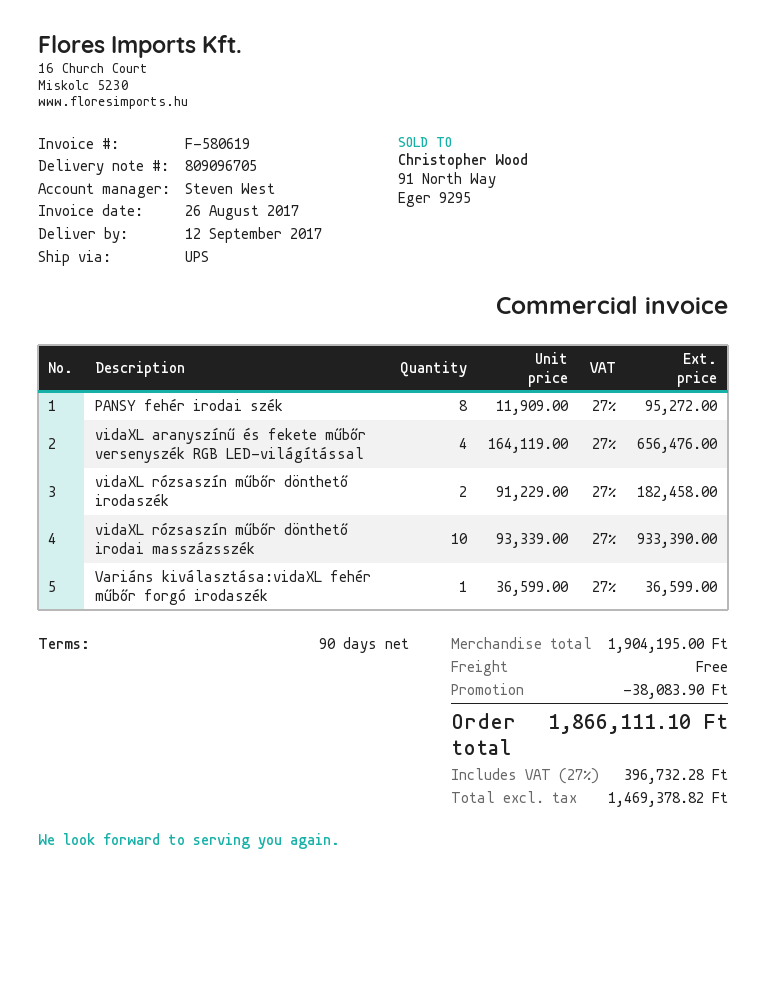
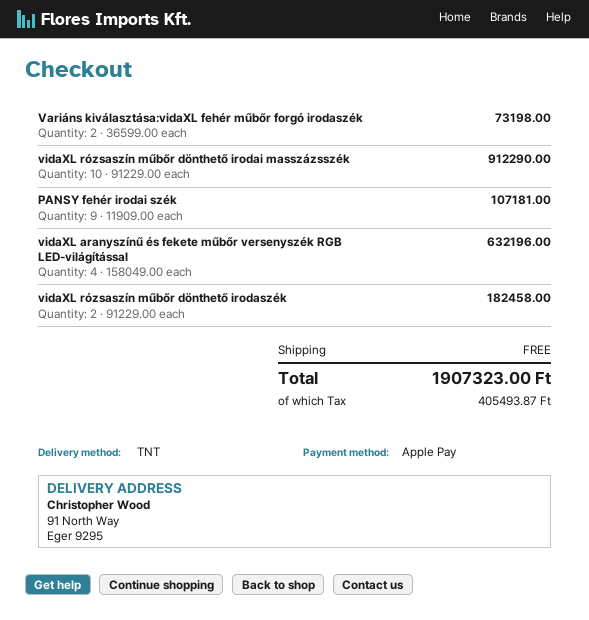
shipping method: UPS -> TNT
PANSY fehér irodai szék: 8 x 11909.00 = 95272.00 -> 9 x 11909.00 = 107181.00
vidaXL aranyszínű és fekete műbőr versenyszék RGB LED-világítással: 4 x 164119.00 = 656476.00 -> 4 x 158049.00 = 632196.00
vidaXL rózsaszín műbőr dönthető irodai masszázsszék: 10 x 93339.00 = 933390.00 -> 10 x 91229.00 = 912290.00
Variáns kiválasztása:vidaXL fehér műbőr forgó irodaszék: 1 x 36599.00 = 36599.00 -> 2 x 36599.00 = 73198.00
discount: 38083.90 -> none
tax: 396732.28 -> 405493.87
total: 1866111.10 -> 1907323.00

